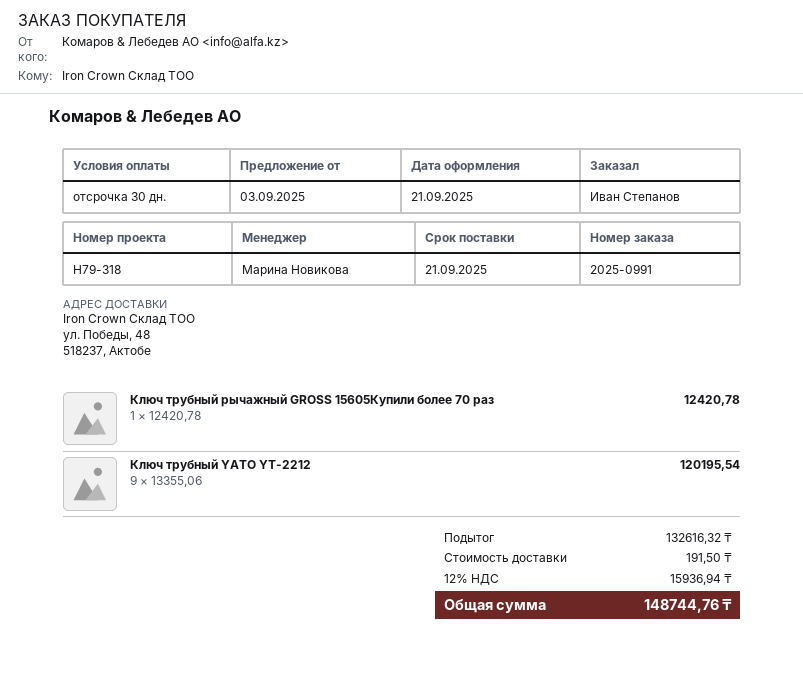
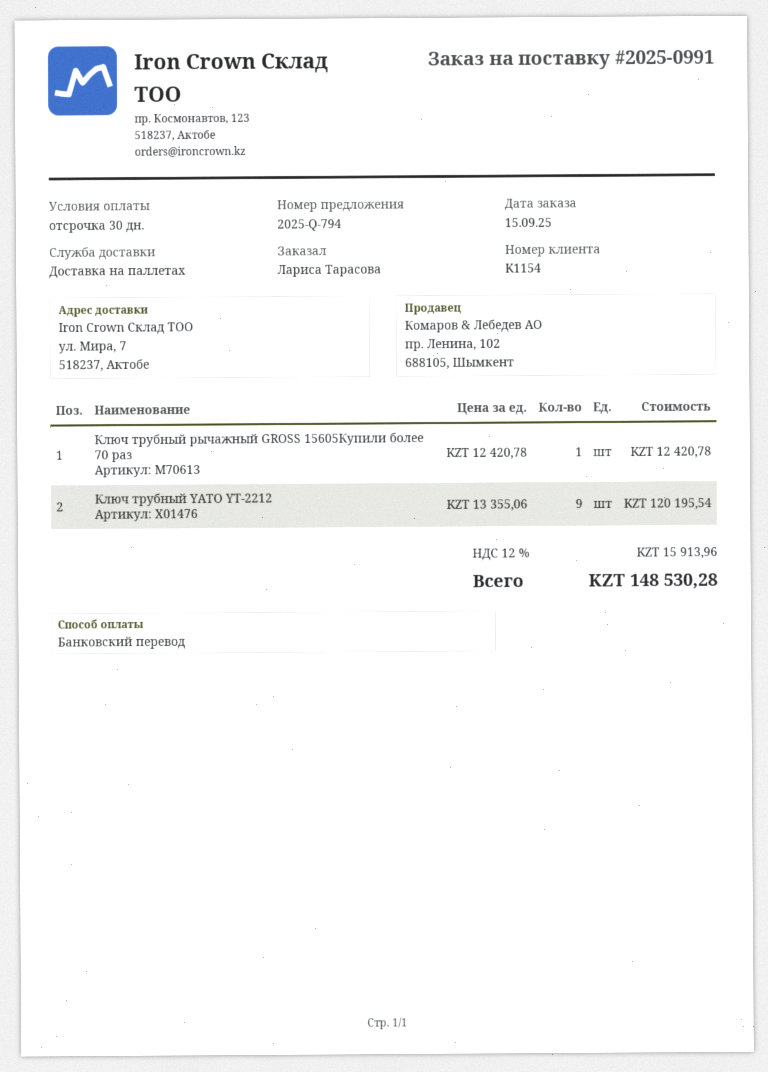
order date: 2025-09-21 -> 2025-09-15
ordered by: Иван Степанов -> Лариса Тарасова
ship to: ул. Победы, 48, 518237, Актобе -> ул. Мира, 7, 518237, Актобе
shipping: 191.50 -> none
tax: 12% = 15936.94 -> 12% = 15913.96
total: 148744.76 -> 148530.28

